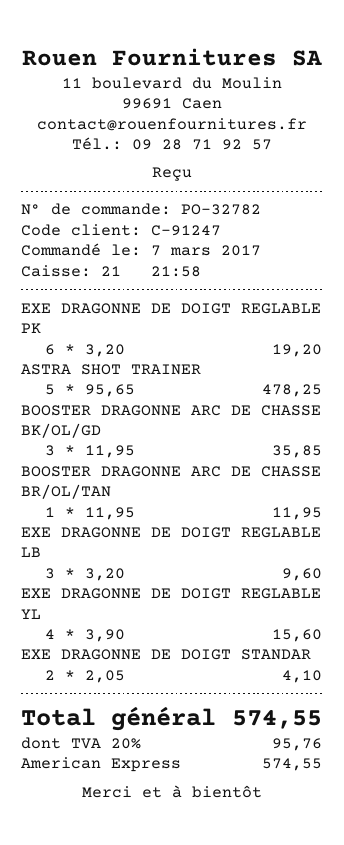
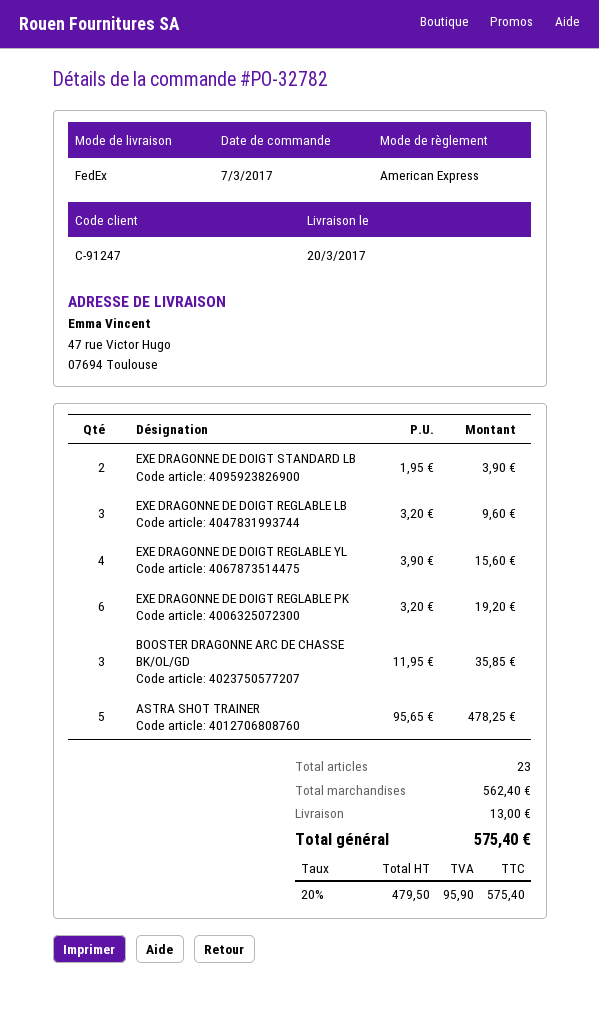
BOOSTER DRAGONNE ARC DE CHASSE BR/OL/TAN: 1 x 11.95 = 11.95 -> none
EXE DRAGONNE DE DOIGT STANDAR: 2 x 2.05 = 4.10 -> 2 x 1.95 = 3.90
shipping: none -> 13.00
tax: 20% = 95.76 -> 20% = 95.90
total: 574.55 -> 575.40

